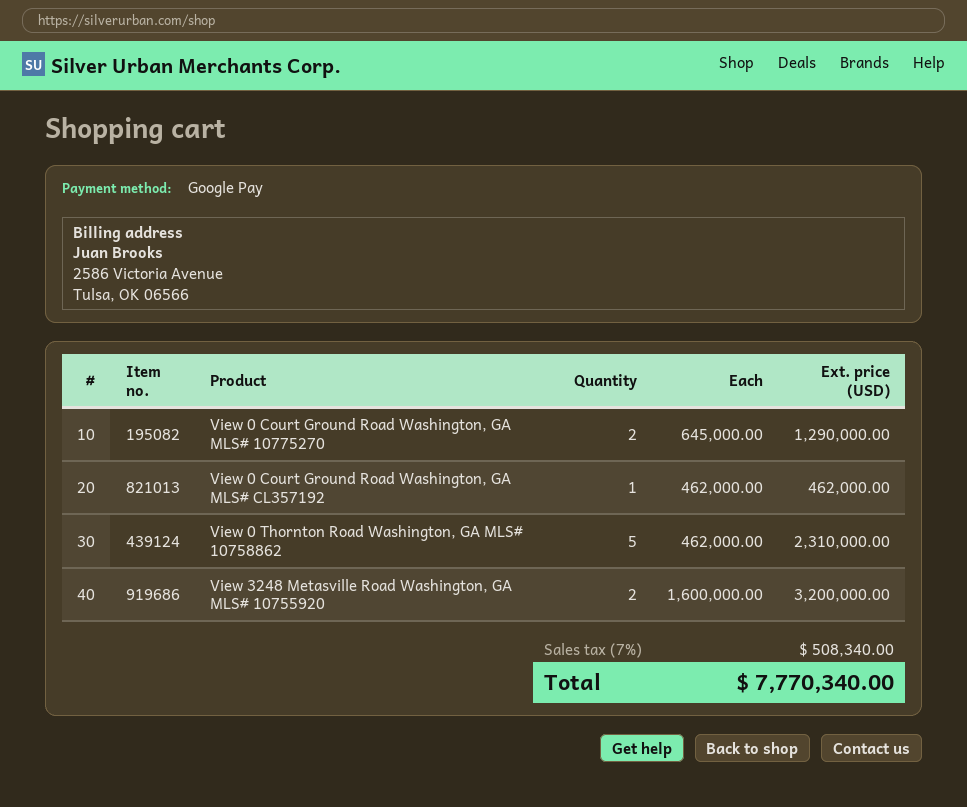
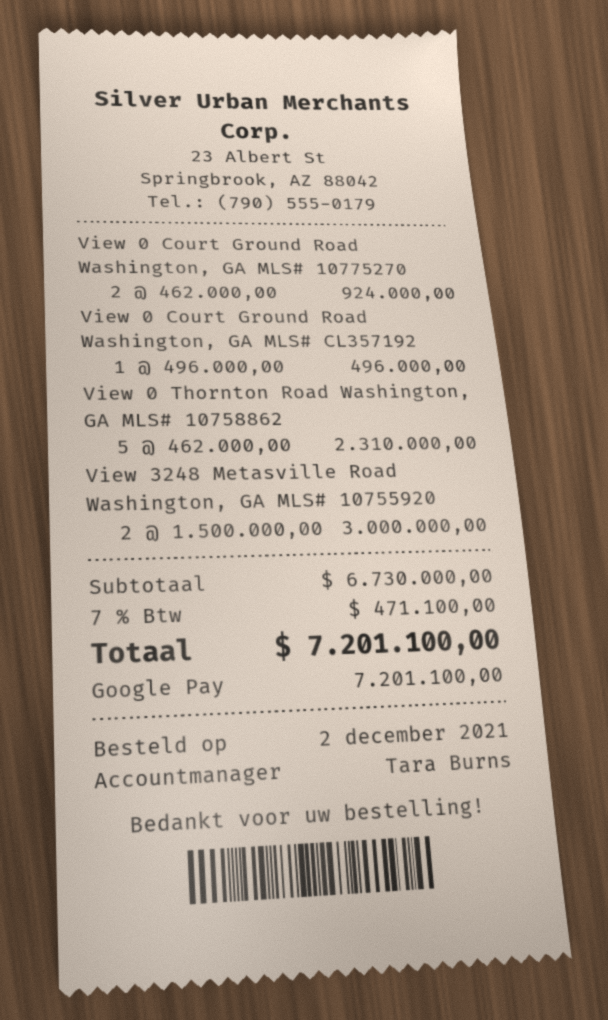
View 0 Court Ground Road Washington, GA MLS# 10775270: 2 x 645000.00 = 1290000.00 -> 2 x 462000.00 = 924000.00
View 0 Court Ground Road Washington, GA MLS# CL357192: 1 x 462000.00 = 462000.00 -> 1 x 496000.00 = 496000.00
View 3248 Metasville Road Washington, GA MLS# 10755920: 2 x 1600000.00 = 3200000.00 -> 2 x 1500000.00 = 3000000.00
tax: 7% = 508340.00 -> 7% = 471100.00
total: 7770340.00 -> 7201100.00

